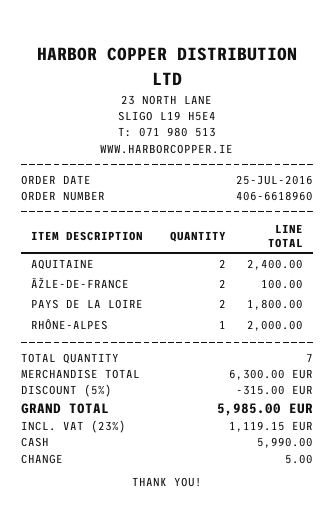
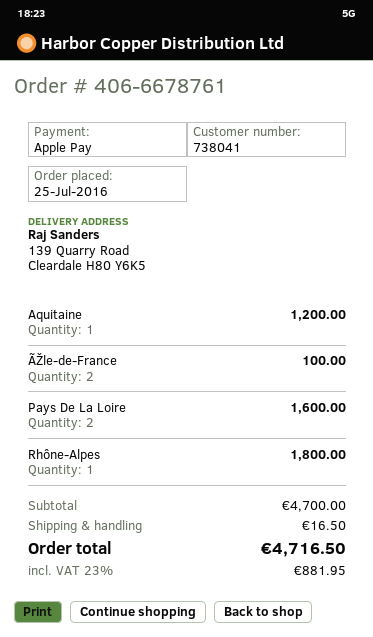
order number: 406-6618960 -> 406-6678761
payment method: cash -> Apple Pay
AQUITAINE: 2 for 2400.00 -> 1 for 1200.00
PAYS DE LA LOIRE: 2 for 1800.00 -> 2 for 1600.00
RHÔNE-ALPES: 1 for 2000.00 -> 1 for 1800.00
subtotal: 6300.00 -> 4700.00
discount: 5% = 315.00 -> none
shipping: none -> 16.50
tax: 23% = 1119.15 -> 23% = 881.95
total: 5985.00 -> 4716.50

